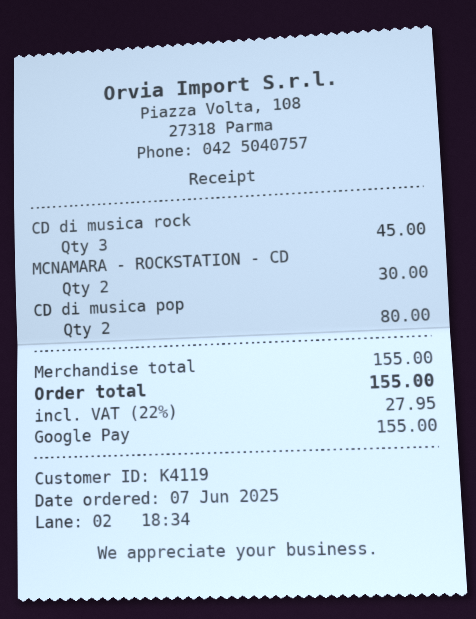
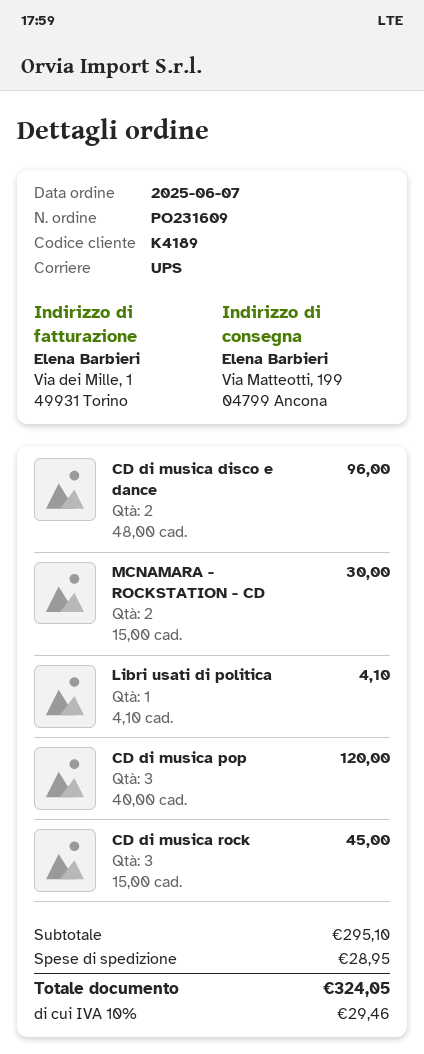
customer number: K4119 -> K4189
CD di musica pop: 2 for 80.00 -> 3 for 120.00
CD di musica disco e dance: none -> 2 for 96.00
Libri usati di politica: none -> 1 for 4.10
subtotal: 155.00 -> 295.10
shipping: none -> 28.95
tax: 22% = 27.95 -> 10% = 29.46
total: 155.00 -> 324.05

